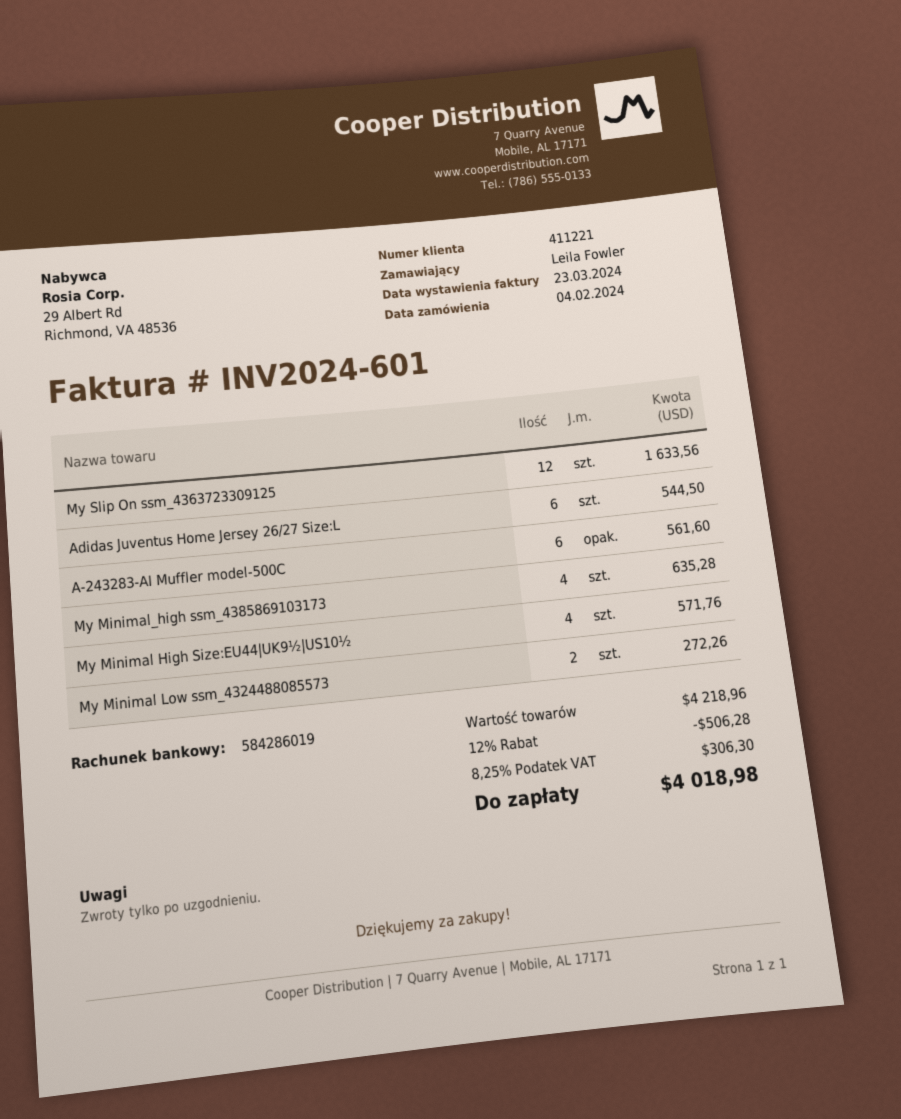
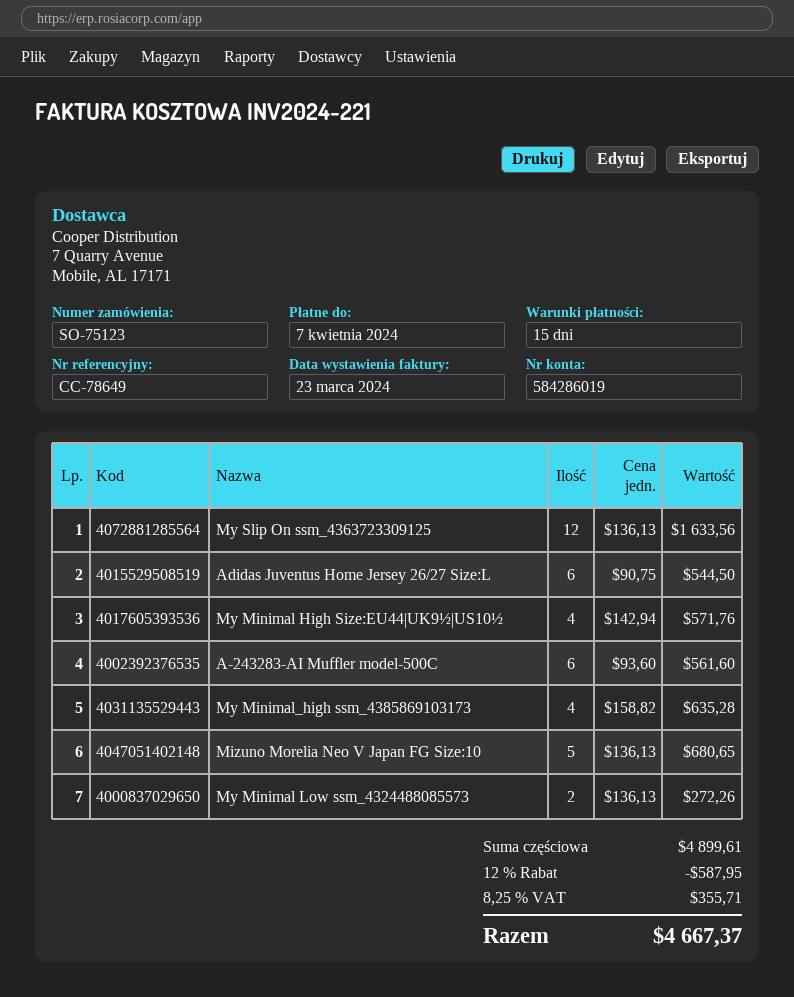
invoice number: INV2024-601 -> INV2024-221
Mizuno Morelia Neo V Japan FG Size:10: none -> 5 for 680.65
subtotal: 4218.96 -> 4899.61
discount: 12% = 506.28 -> 12% = 587.95
tax: 8.25% = 306.30 -> 8.25% = 355.71
total: 4018.98 -> 4667.37

